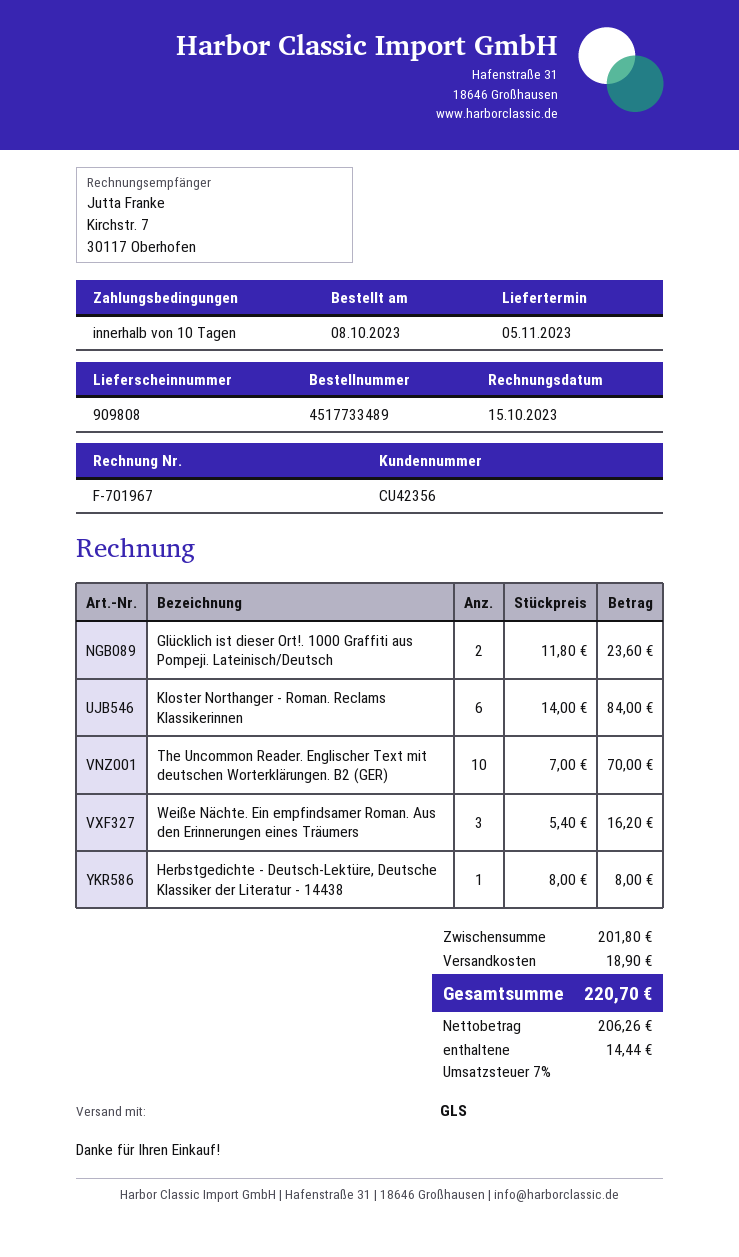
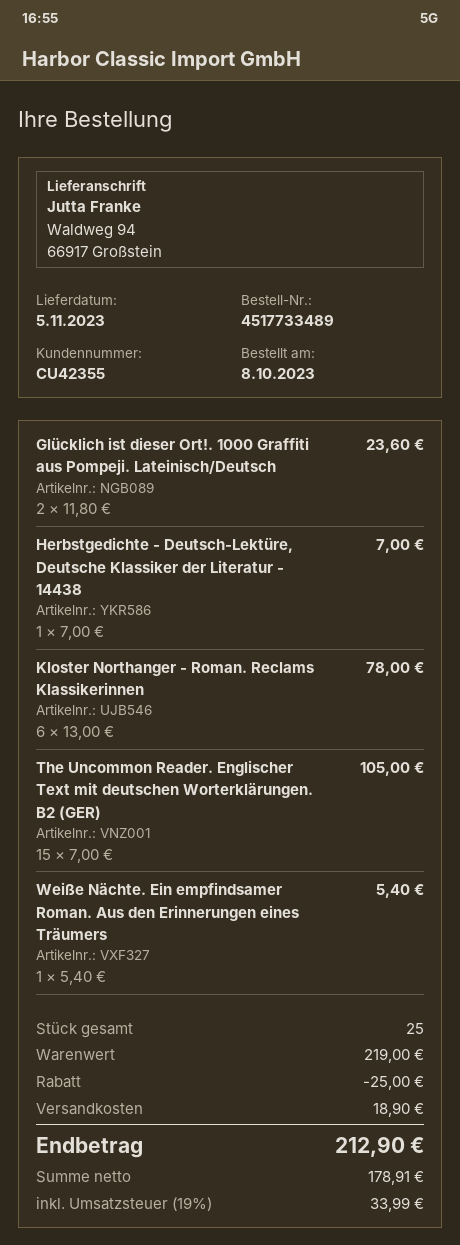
customer number: CU42356 -> CU42355
Kloster Northanger - Roman. Reclams Klassikerinnen: 6 x 14.00 = 84.00 -> 6 x 13.00 = 78.00
The Uncommon Reader. Englischer Text mit deutschen Worterklärungen. B2 (GER): 10 x 7.00 = 70.00 -> 15 x 7.00 = 105.00
Weiße Nächte. Ein empfindsamer Roman. Aus den Erinnerungen eines Träumers: 3 x 5.40 = 16.20 -> 1 x 5.40 = 5.40
Herbstgedichte - Deutsch-Lektüre, Deutsche Klassiker der Literatur - 14438: 1 x 8.00 = 8.00 -> 1 x 7.00 = 7.00
subtotal: 201.80 -> 219.00
discount: none -> 25.00
net: 206.26 -> 178.91
tax: 7% = 14.44 -> 19% = 33.99
total: 220.70 -> 212.90

